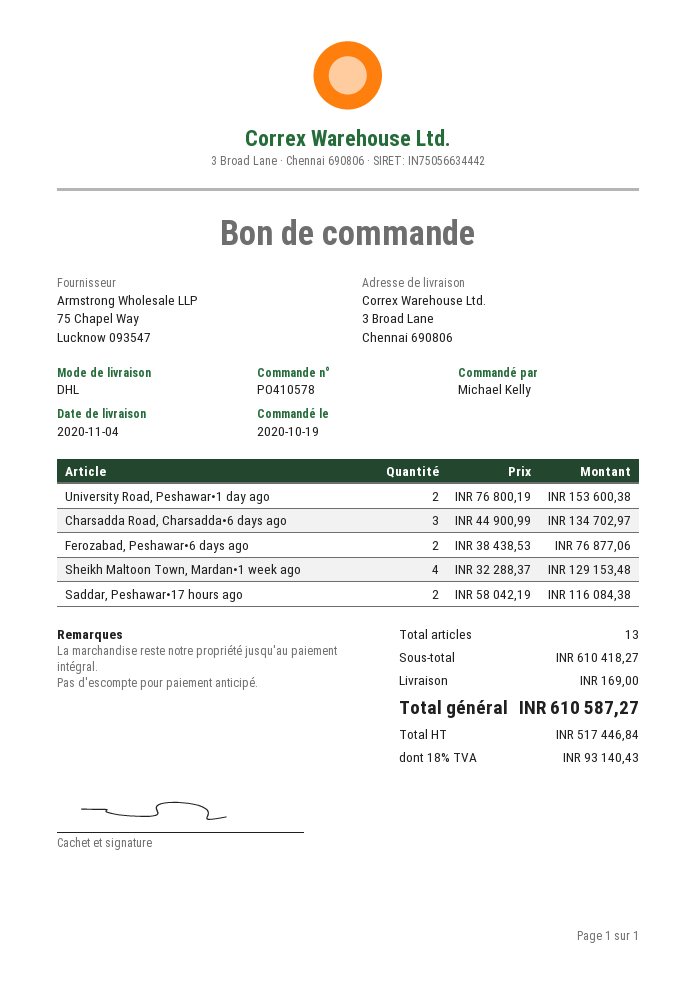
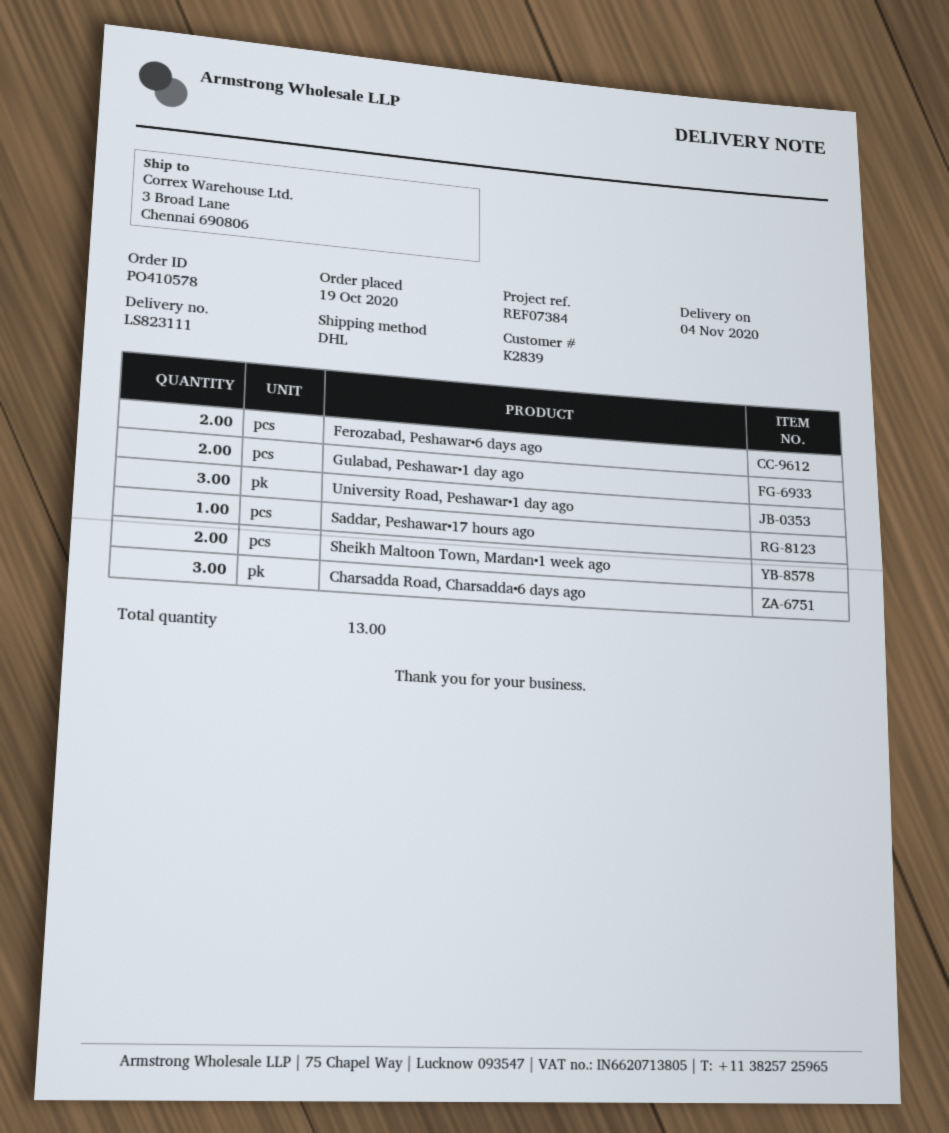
University Road, Peshawar•1 day ago: 2 -> 3
Sheikh Maltoon Town, Mardan•1 week ago: 4 -> 2
Saddar, Peshawar•17 hours ago: 2 -> 1
Gulabad, Peshawar•1 day ago: none -> 2

